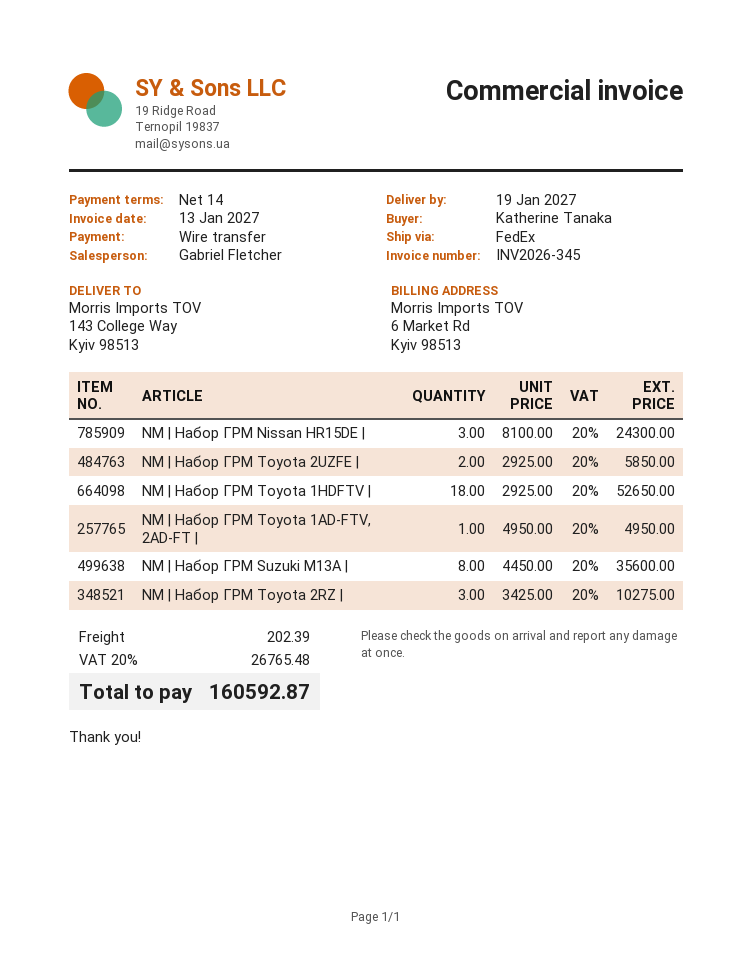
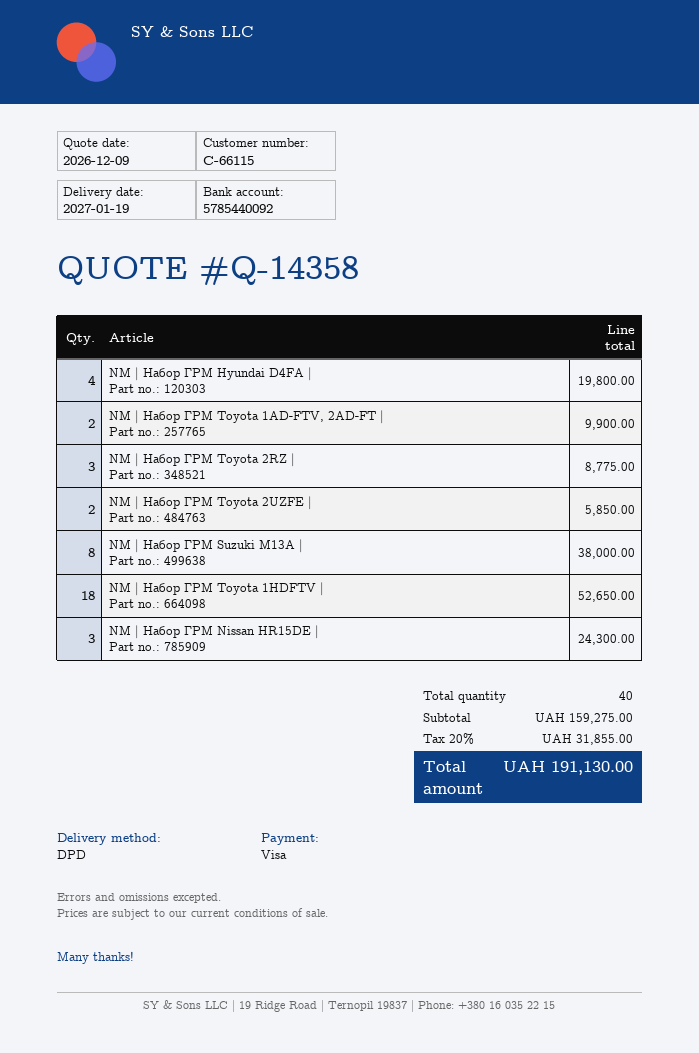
payment method: bank transfer -> Visa
shipping method: FedEx -> DPD
NM | Набор ГРМ Toyota 1AD-FTV, 2AD-FT |: 1 for 4950.00 -> 2 for 9900.00
NM | Набор ГРМ Suzuki M13A |: 8 for 35600.00 -> 8 for 38000.00
NM | Набор ГРМ Toyota 2RZ |: 3 for 10275.00 -> 3 for 8775.00
NM | Набор ГРМ Hyundai D4FA |: none -> 4 for 19800.00
shipping: 202.39 -> none
tax: 20% = 26765.48 -> 20% = 31855.00
total: 160592.87 -> 191130.00

